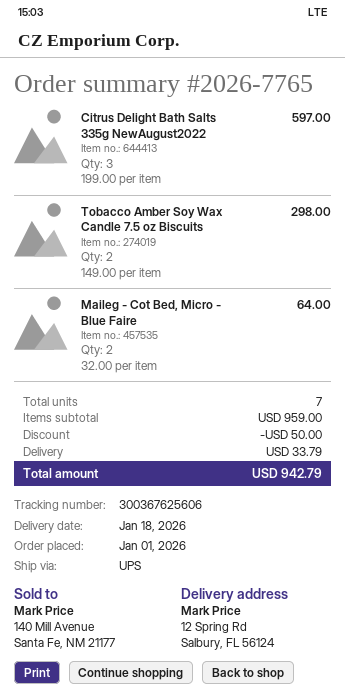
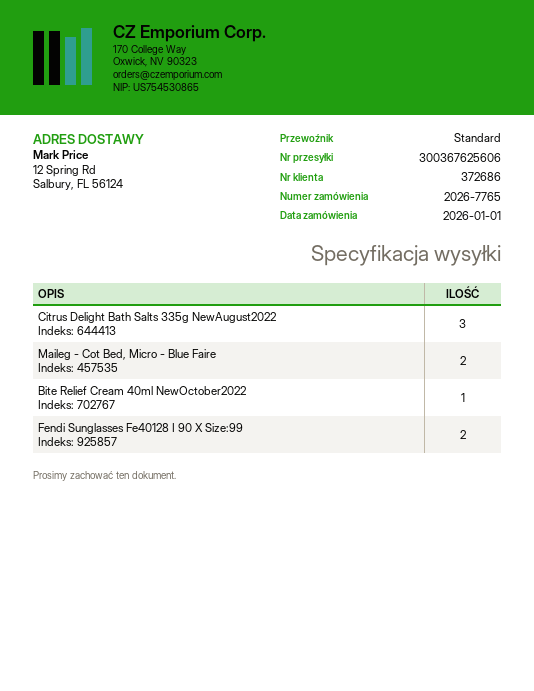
shipping method: UPS -> standard
Tobacco Amber Soy Wax Candle 7.5 oz Biscuits: 2 -> none
Bite Relief Cream 40ml NewOctober2022: none -> 1
Fendi Sunglasses Fe40128 I 90 X Size:99: none -> 2

